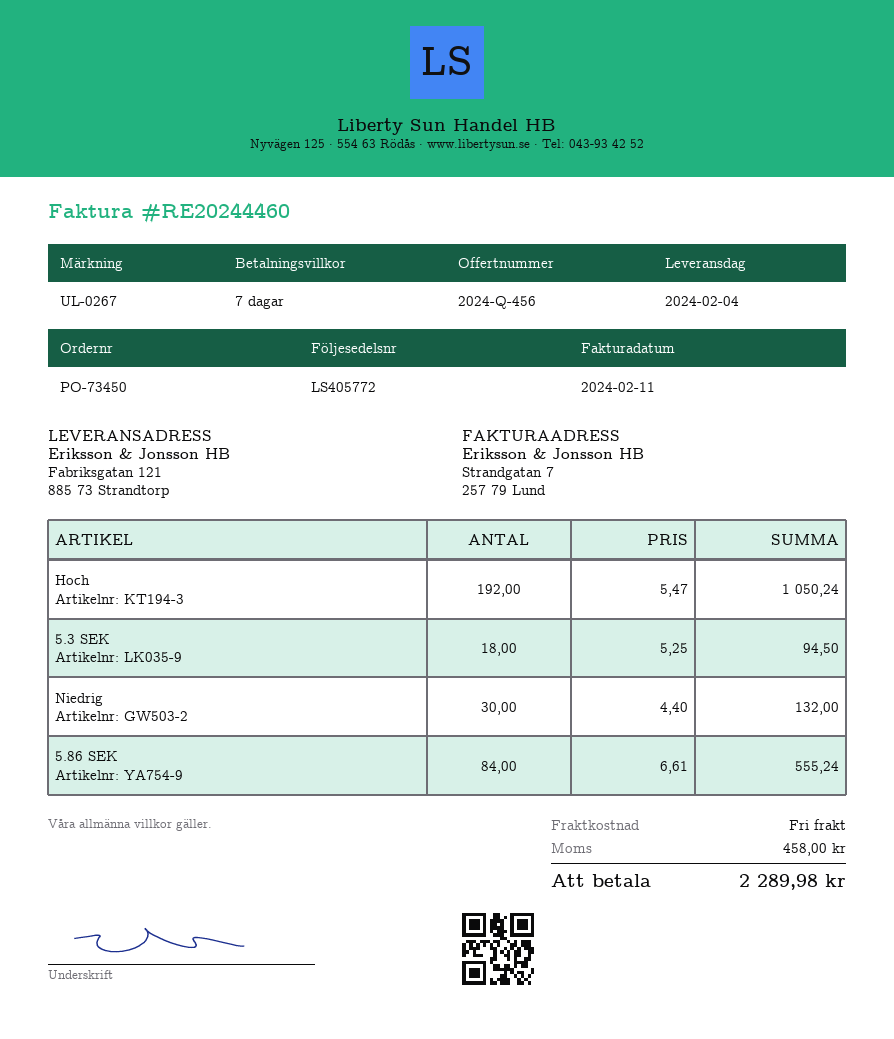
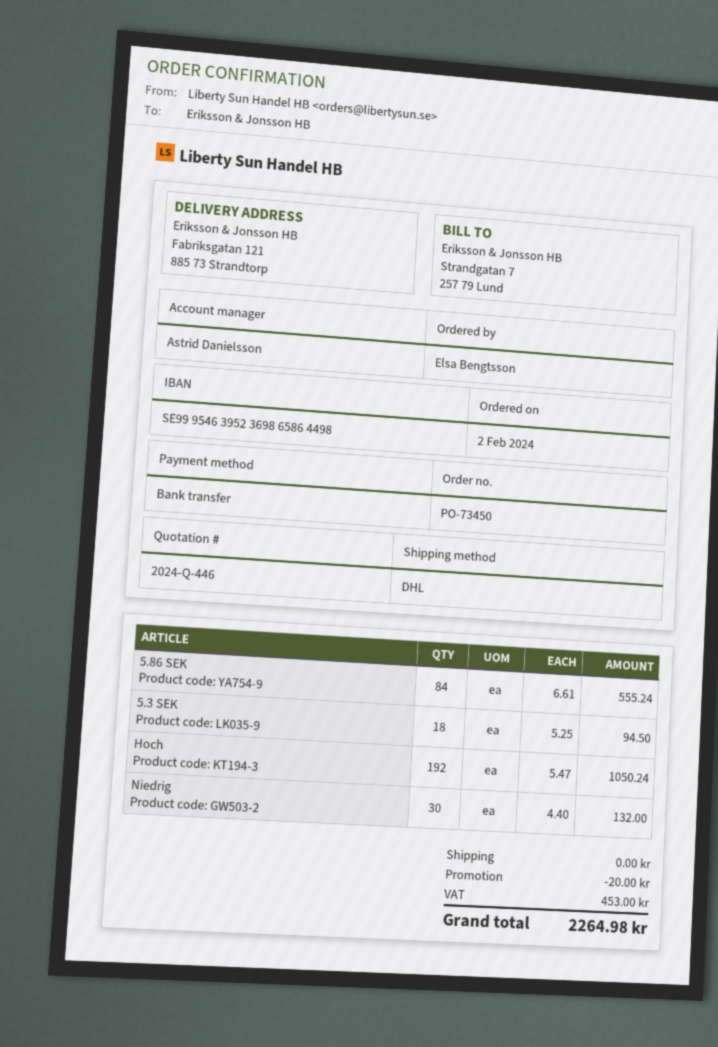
quote number: 2024-Q-456 -> 2024-Q-446
discount: none -> 20.00
tax: 458.00 -> 453.00
total: 2289.98 -> 2264.98

